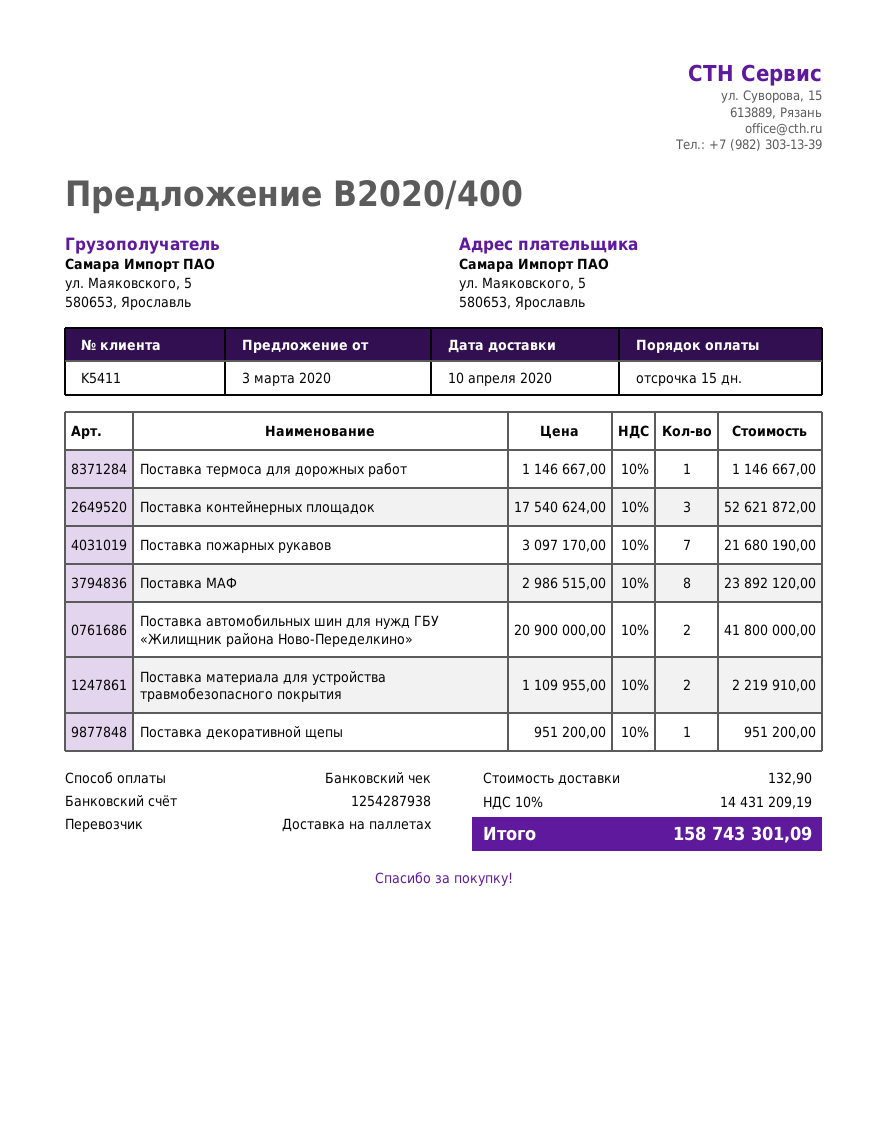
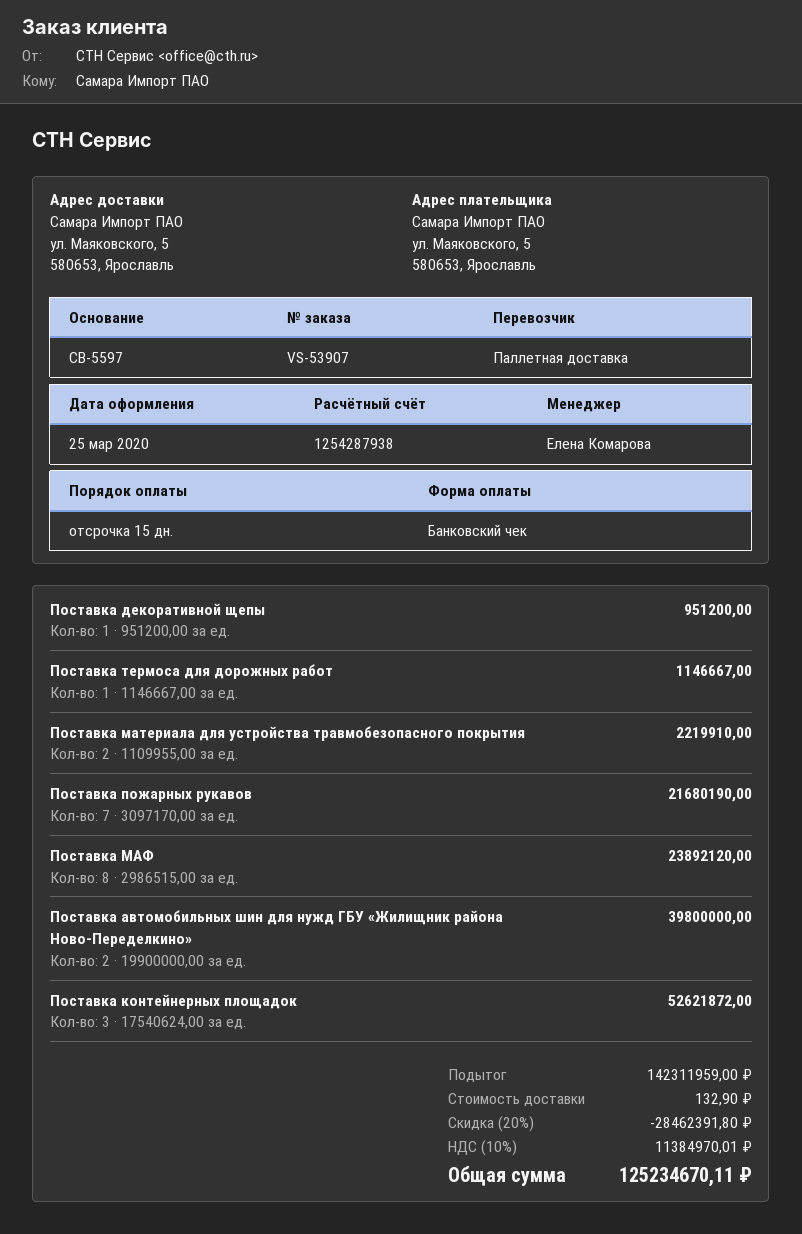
Поставка автомобильных шин для нужд ГБУ «Жилищник района Ново-Переделкино»: 2 x 20900000.00 = 41800000.00 -> 2 x 19900000.00 = 39800000.00
discount: none -> 20% = 28462391.80
tax: 10% = 14431209.19 -> 10% = 11384970.01
total: 158743301.09 -> 125234670.11

